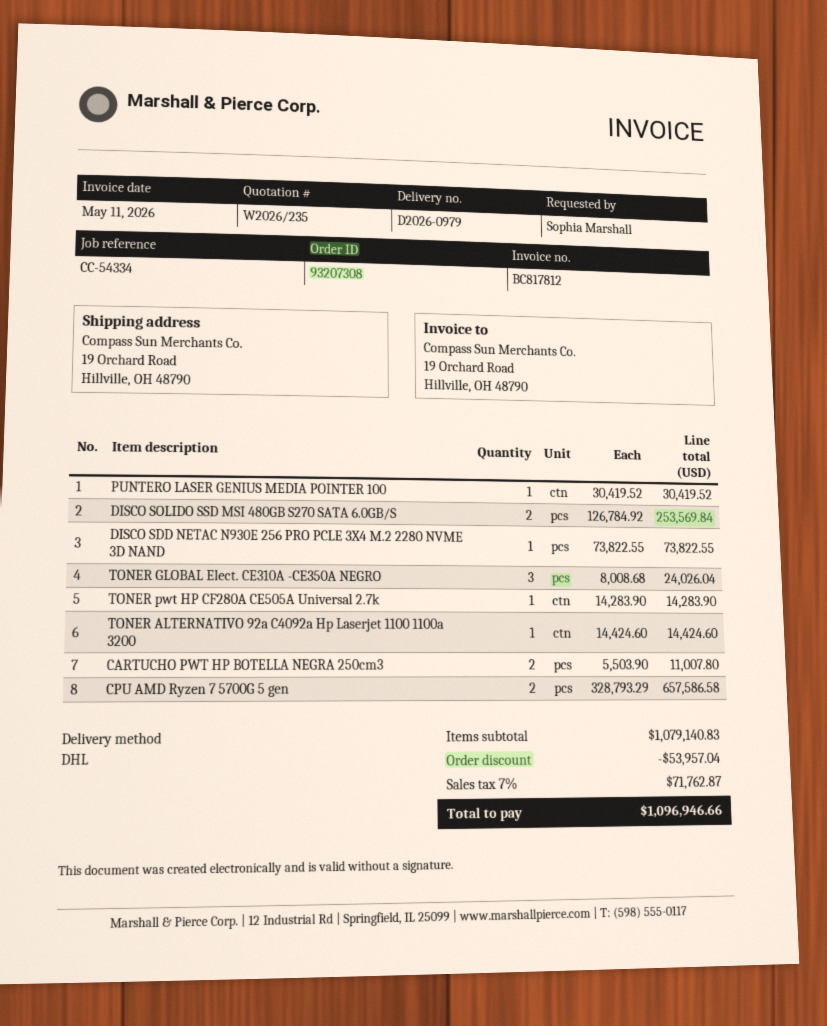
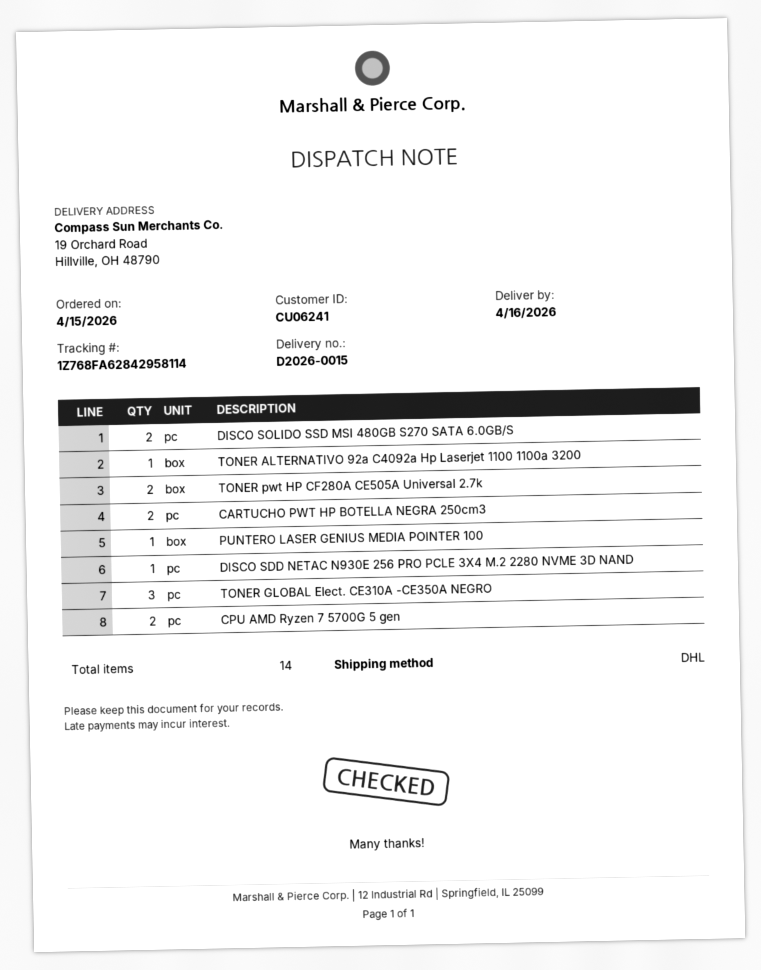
delivery note number: D2026-0979 -> D2026-0015
TONER pwt HP CF280A CE505A Universal 2.7k: 1 -> 2

